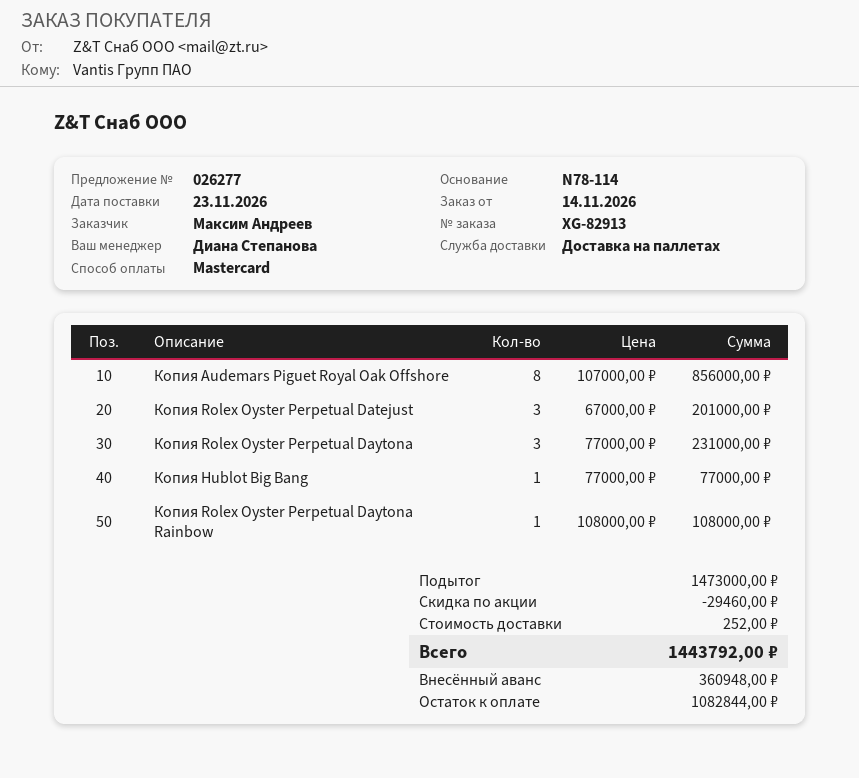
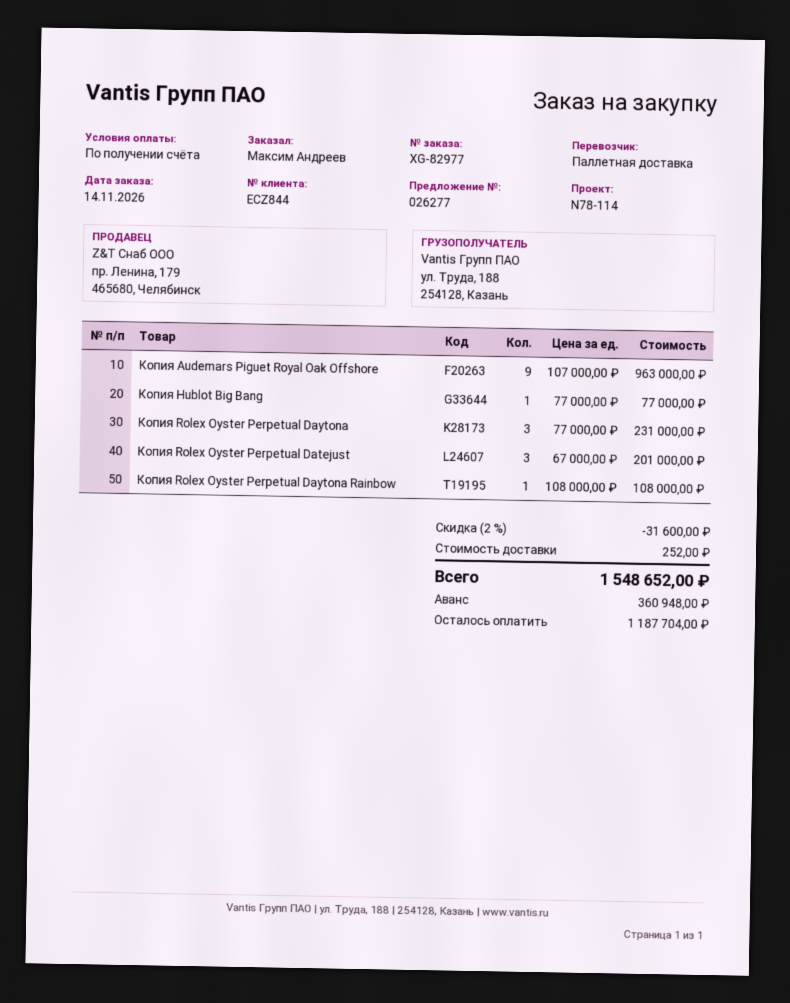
order number: XG-82913 -> XG-82977
Копия Audemars Piguet Royal Oak Offshore: 8 x 107000.00 = 856000.00 -> 9 x 107000.00 = 963000.00
discount: 29460.00 -> 31600.00
total: 1443792.00 -> 1548652.00
balance: 1082844.00 -> 1187704.00

